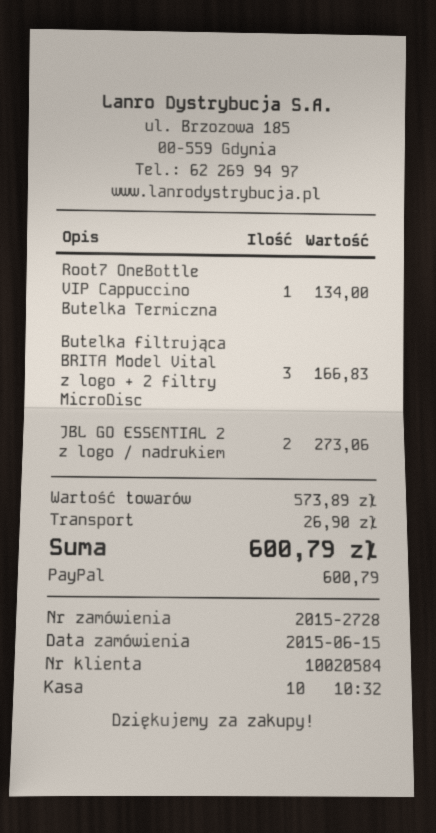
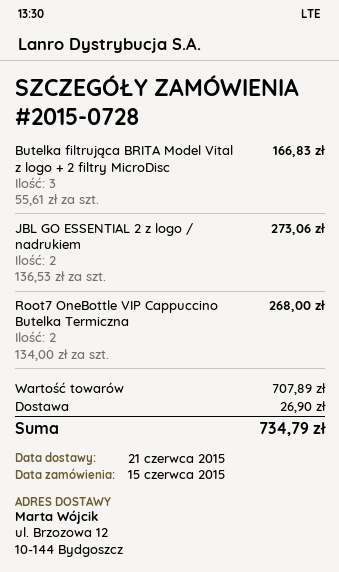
order number: 2015-2728 -> 2015-0728
Root7 OneBottle VIP Cappuccino Butelka Termiczna: 1 for 134.00 -> 2 for 268.00
subtotal: 573.89 -> 707.89
total: 600.79 -> 734.79

